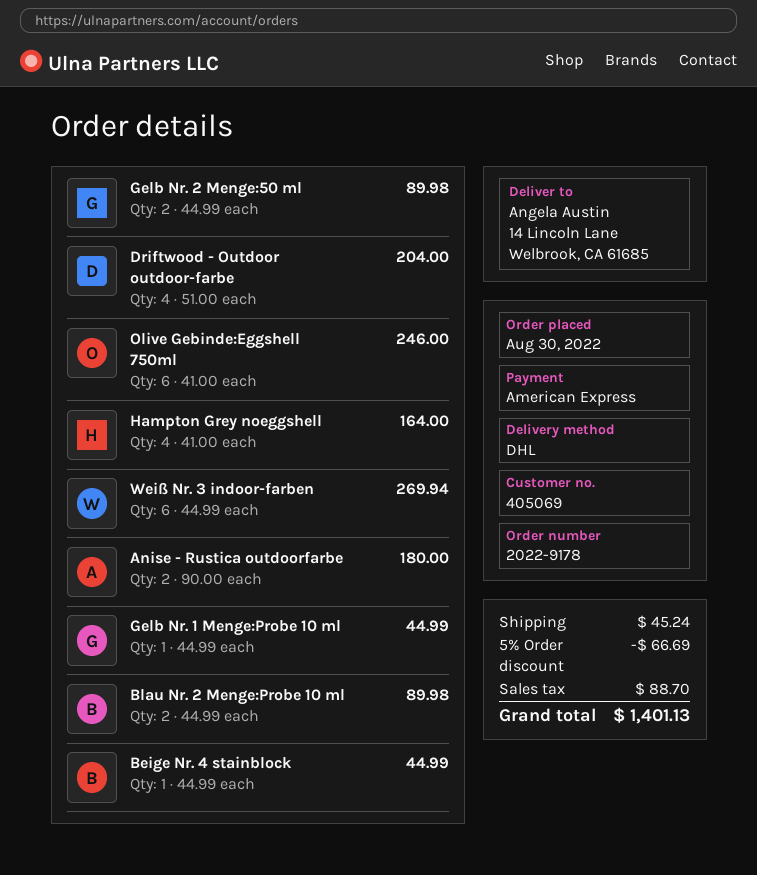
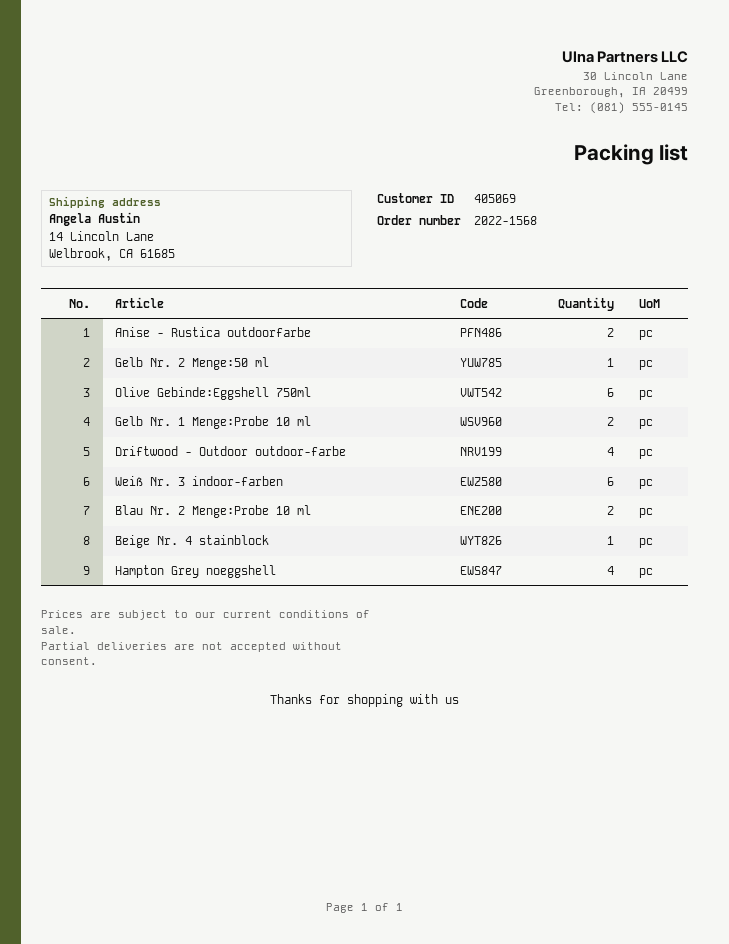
order number: 2022-9178 -> 2022-1568
Gelb Nr. 2 Menge:50 ml: 2 -> 1
Gelb Nr. 1 Menge:Probe 10 ml: 1 -> 2

